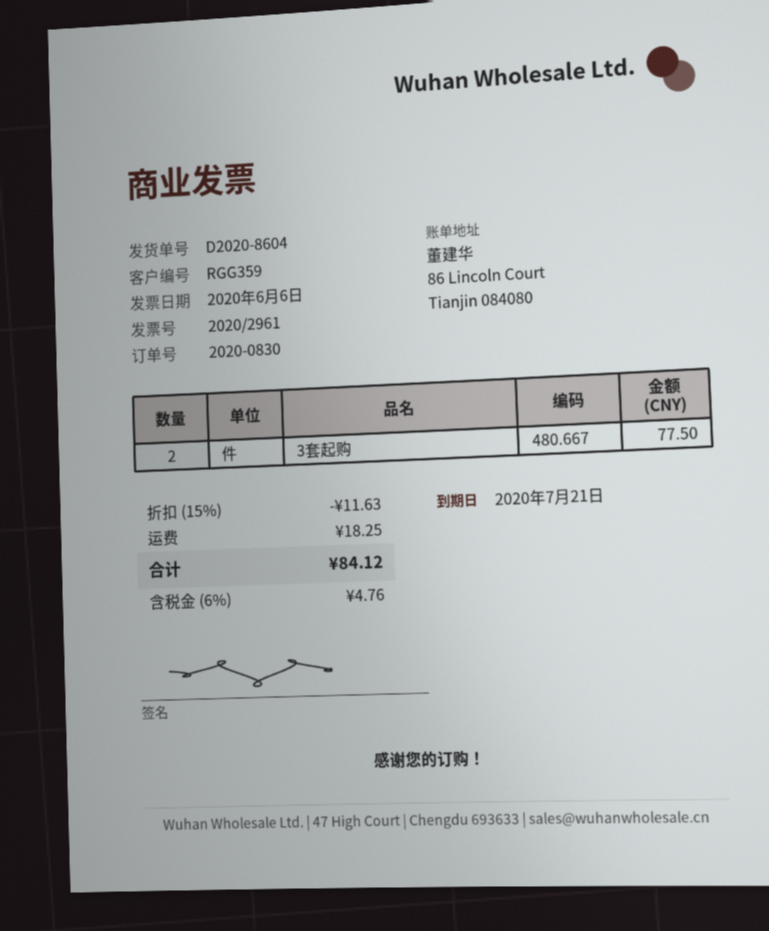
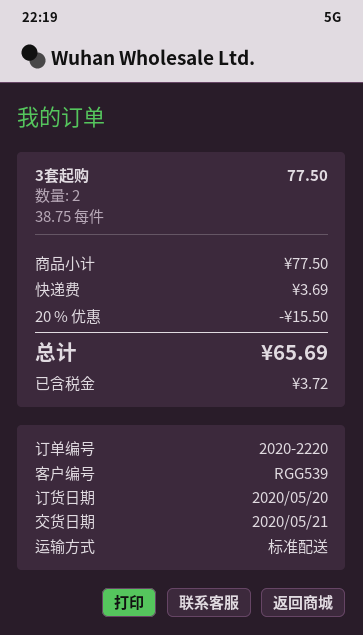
order number: 2020-0830 -> 2020-2220
customer number: RGG359 -> RGG539
discount: 15% = 11.63 -> 20% = 15.50
shipping: 18.25 -> 3.69
tax: 4.76 -> 3.72
total: 84.12 -> 65.69

